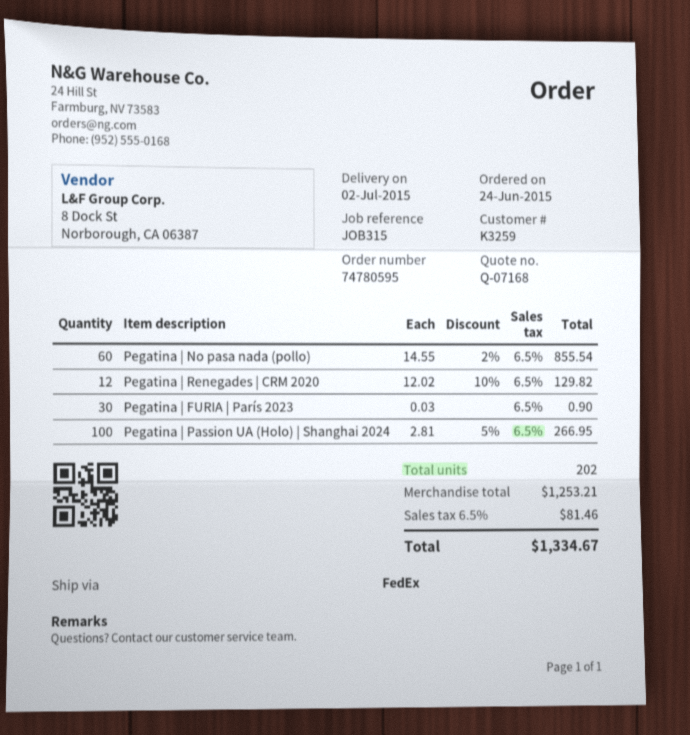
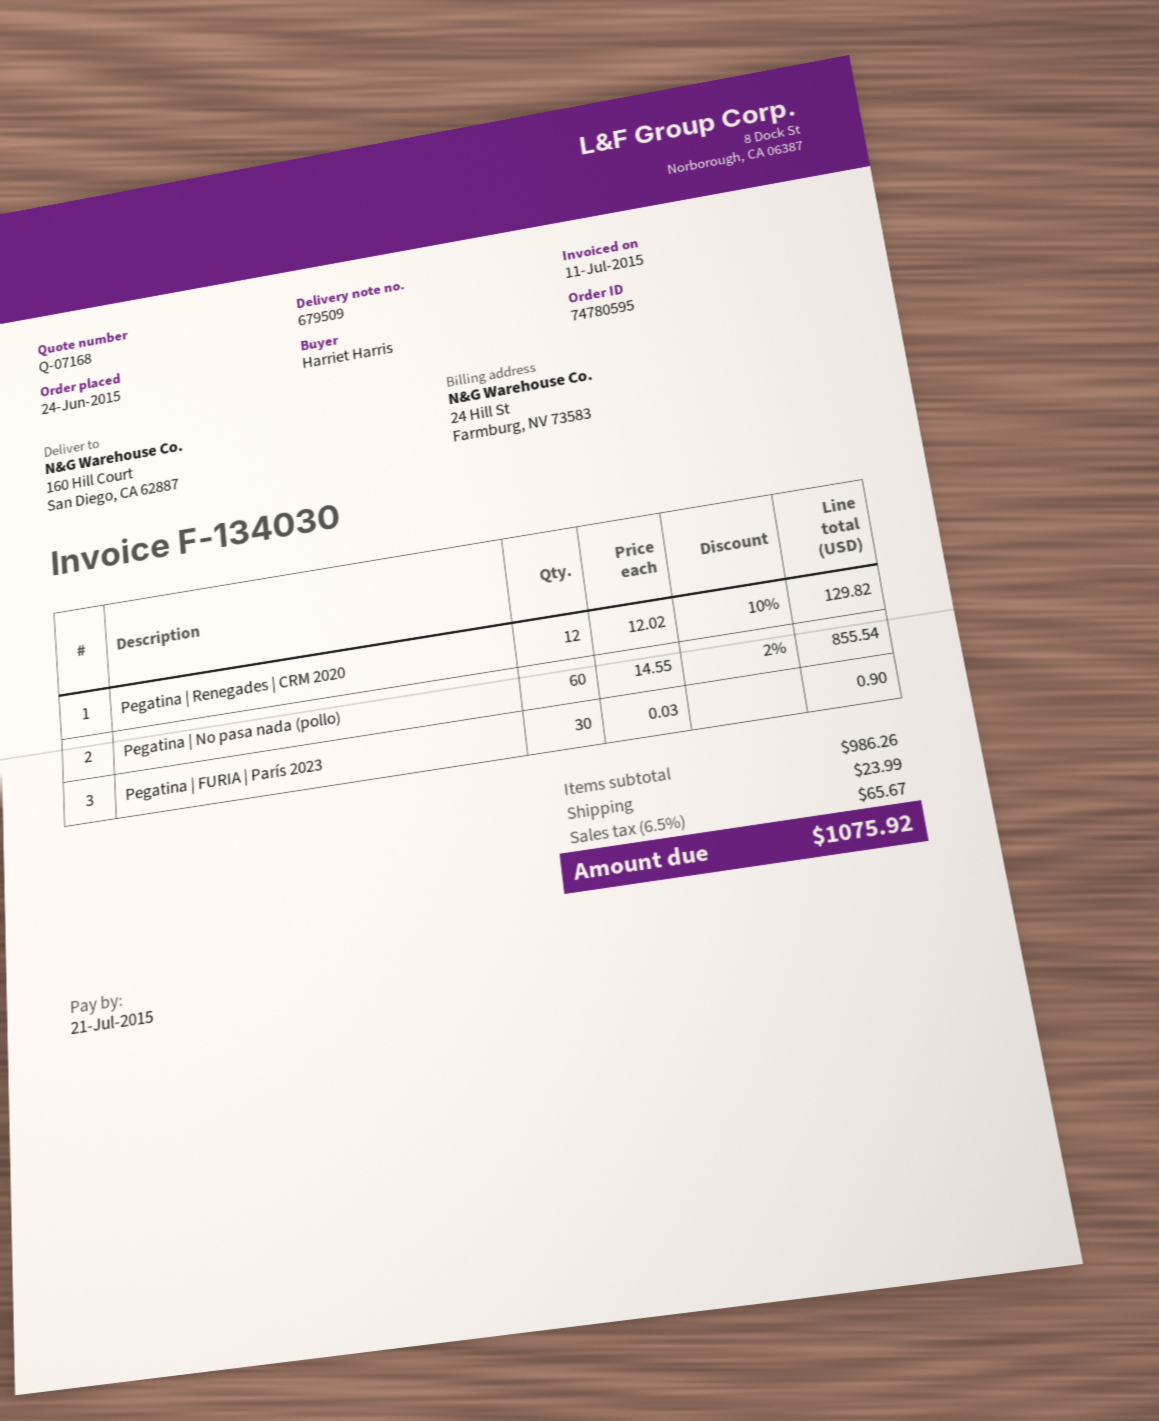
Pegatina | Passion UA (Holo) | Shanghai 2024: 100 x 2.81 - 5% = 266.95 -> none
subtotal: 1253.21 -> 986.26
shipping: none -> 23.99
tax: 6.5% = 81.46 -> 6.5% = 65.67
total: 1334.67 -> 1075.92

